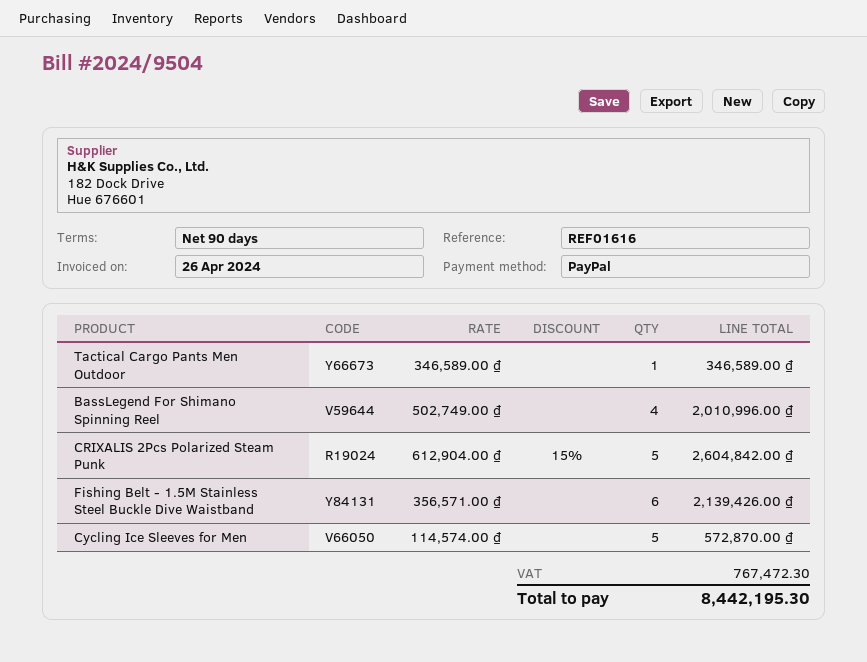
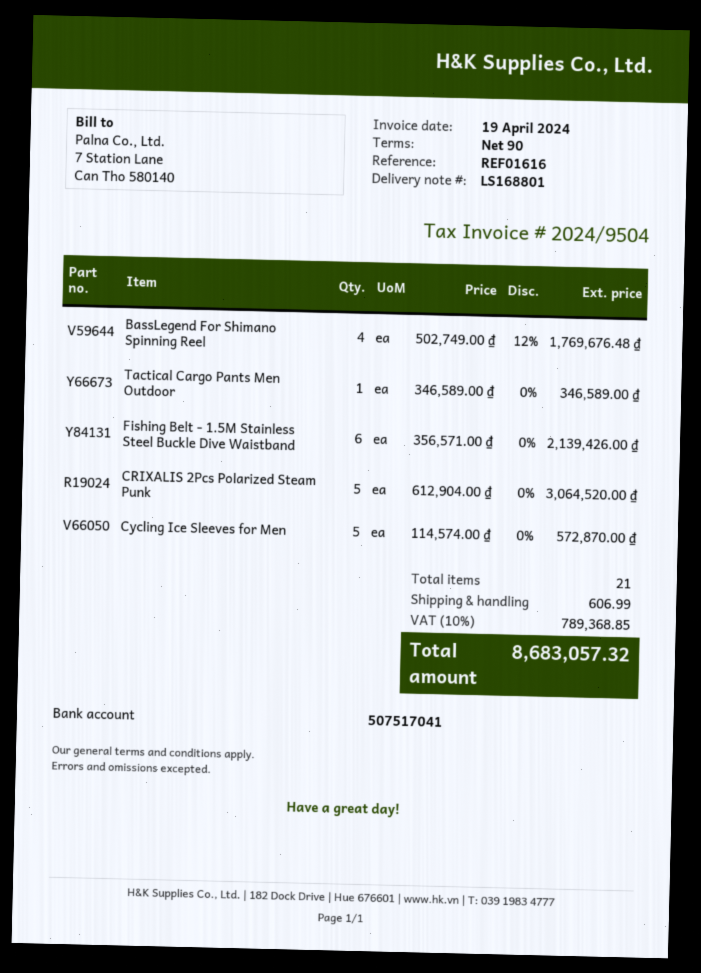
invoice date: 2024-04-26 -> 2024-04-19
BassLegend For Shimano Spinning Reel: 4 x 502749.00 = 2010996.00 -> 4 x 502749.00 - 12% = 1769676.48
CRIXALIS 2Pcs Polarized Steam Punk: 5 x 612904.00 - 15% = 2604842.00 -> 5 x 612904.00 = 3064520.00
shipping: none -> 606.99
tax: 767472.30 -> 789368.85
total: 8442195.30 -> 8683057.32

